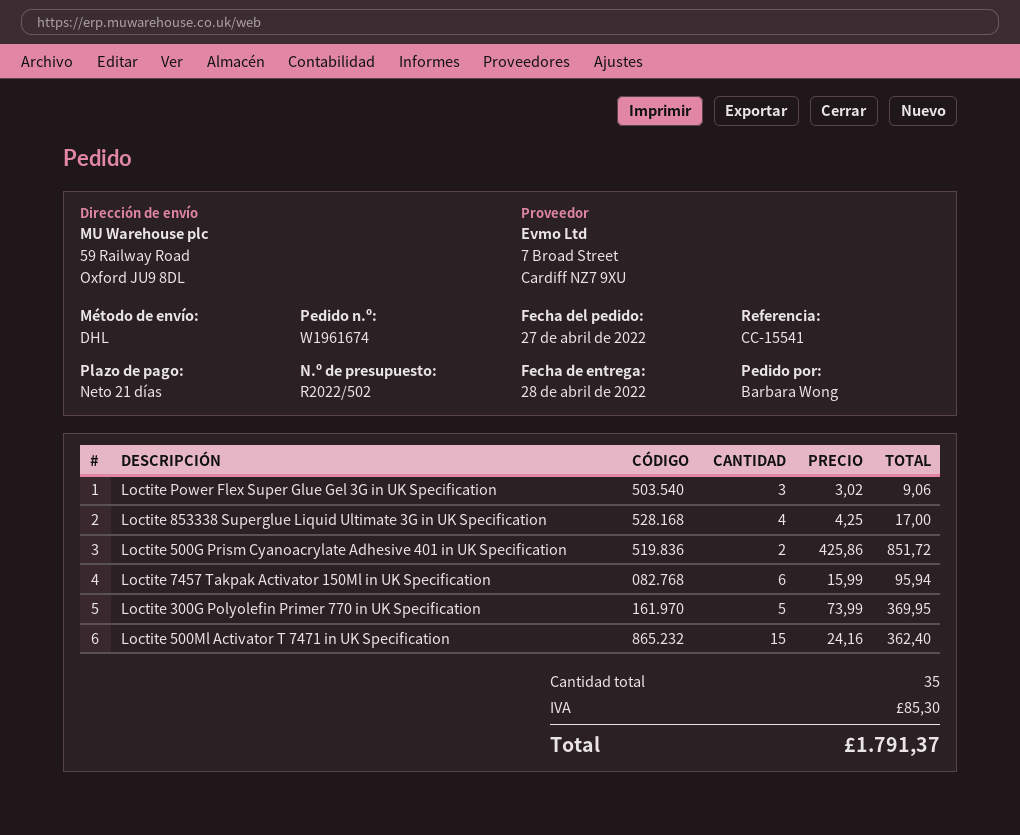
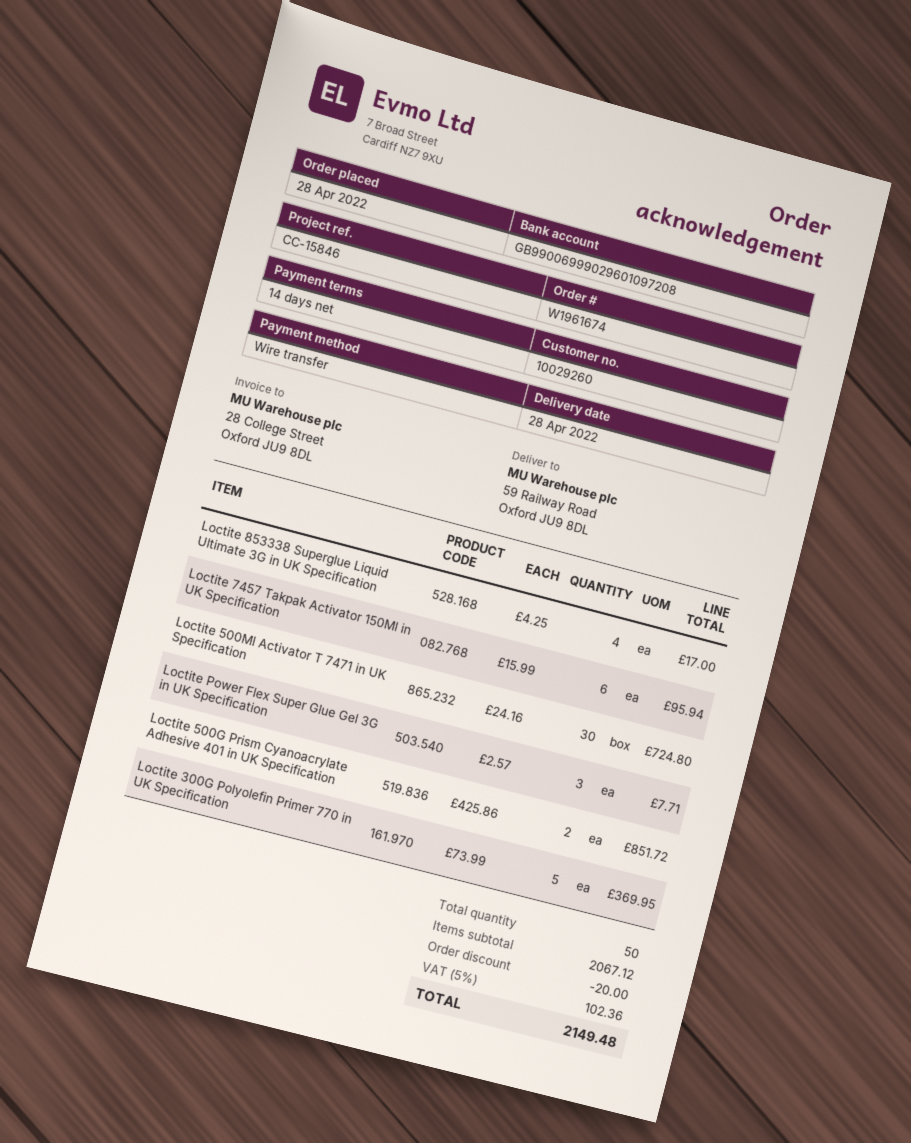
order date: 2022-04-27 -> 2022-04-28
payment terms: 21 days -> 14 days
reference: CC-15541 -> CC-15846
Loctite Power Flex Super Glue Gel 3G in UK Specification: 3 x 3.02 = 9.06 -> 3 x 2.57 = 7.71
Loctite 500Ml Activator T 7471 in UK Specification: 15 x 24.16 = 362.40 -> 30 x 24.16 = 724.80
total quantity: 35 -> 50
discount: none -> 20.00
tax: 85.30 -> 102.36
total: 1791.37 -> 2149.48

